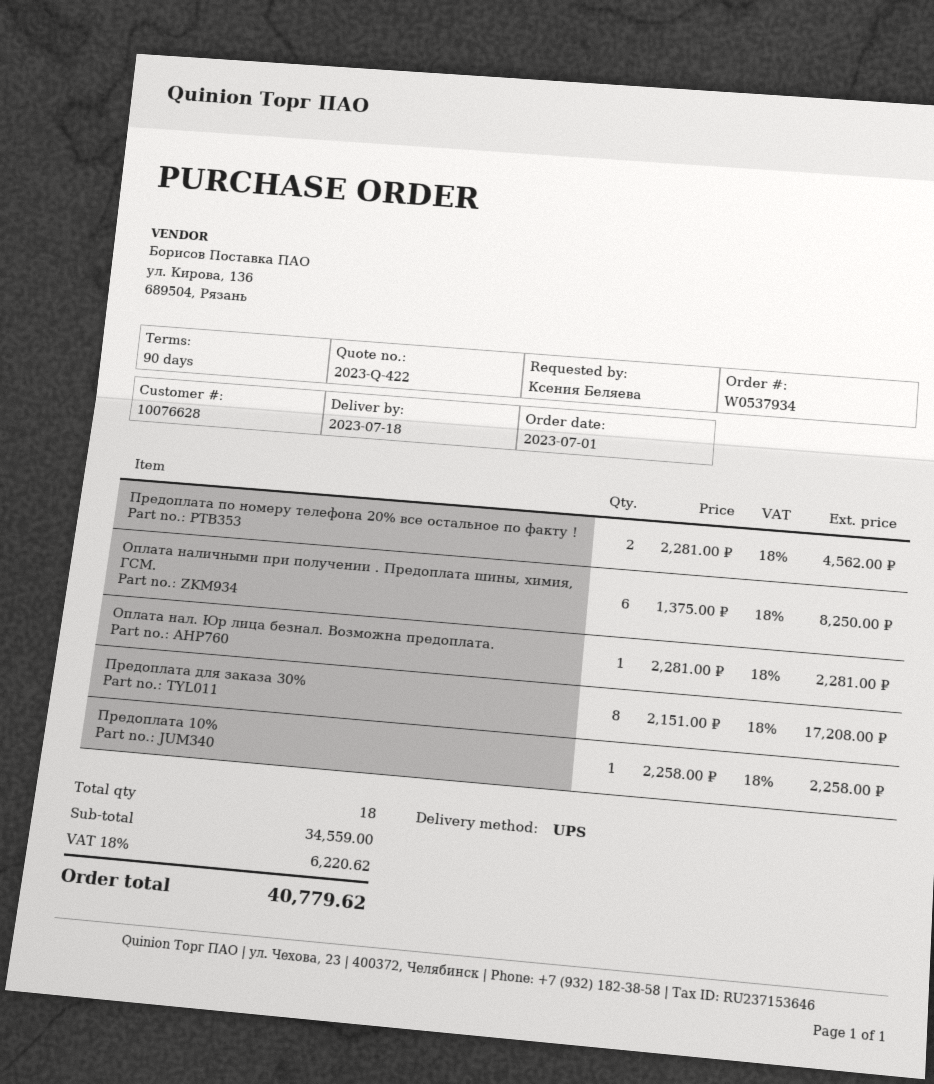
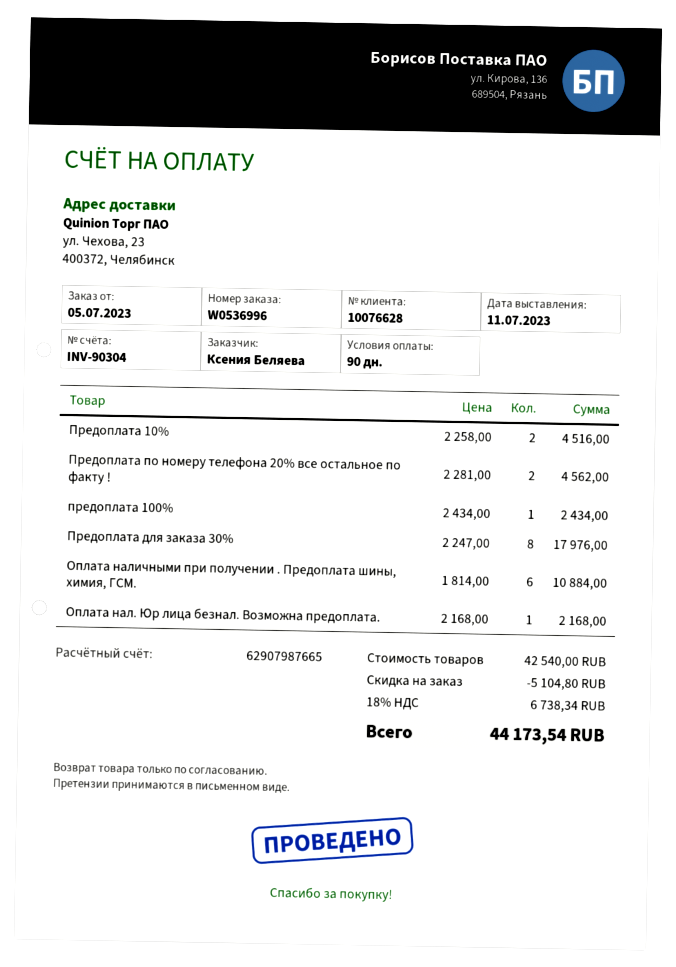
order number: W0537934 -> W0536996
order date: 2023-07-01 -> 2023-07-05
Оплата наличными при получении . Предоплата шины, химия, ГСМ.: 6 x 1375.00 = 8250.00 -> 6 x 1814.00 = 10884.00
Оплата нал. Юр лица безнал. Возможна предоплата.: 1 x 2281.00 = 2281.00 -> 1 x 2168.00 = 2168.00
Предоплата для заказа 30%: 8 x 2151.00 = 17208.00 -> 8 x 2247.00 = 17976.00
Предоплата 10%: 1 x 2258.00 = 2258.00 -> 2 x 2258.00 = 4516.00
предоплата 100%: none -> 1 x 2434.00 = 2434.00
subtotal: 34559.00 -> 42540.00
discount: none -> 5104.80
tax: 18% = 6220.62 -> 18% = 6738.34
total: 40779.62 -> 44173.54

